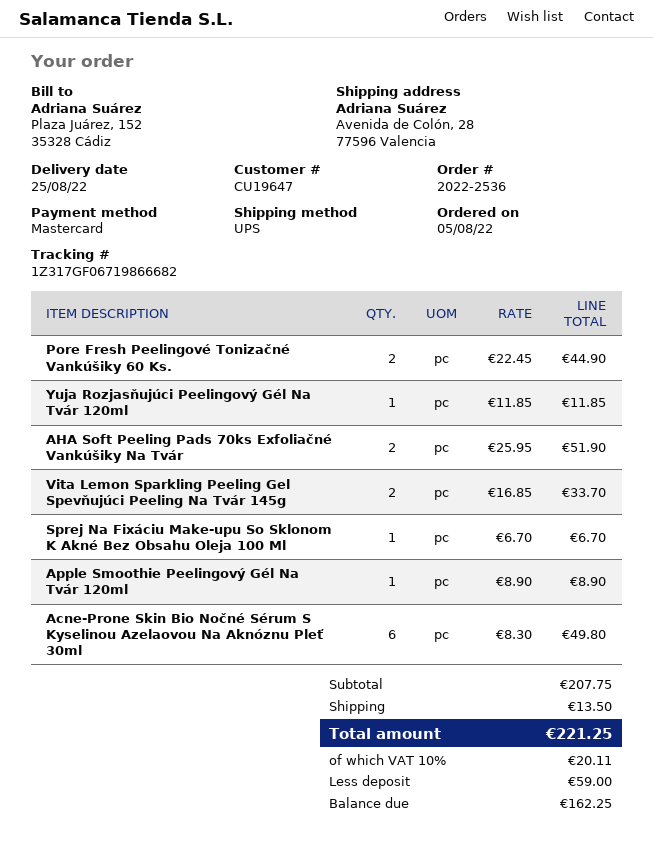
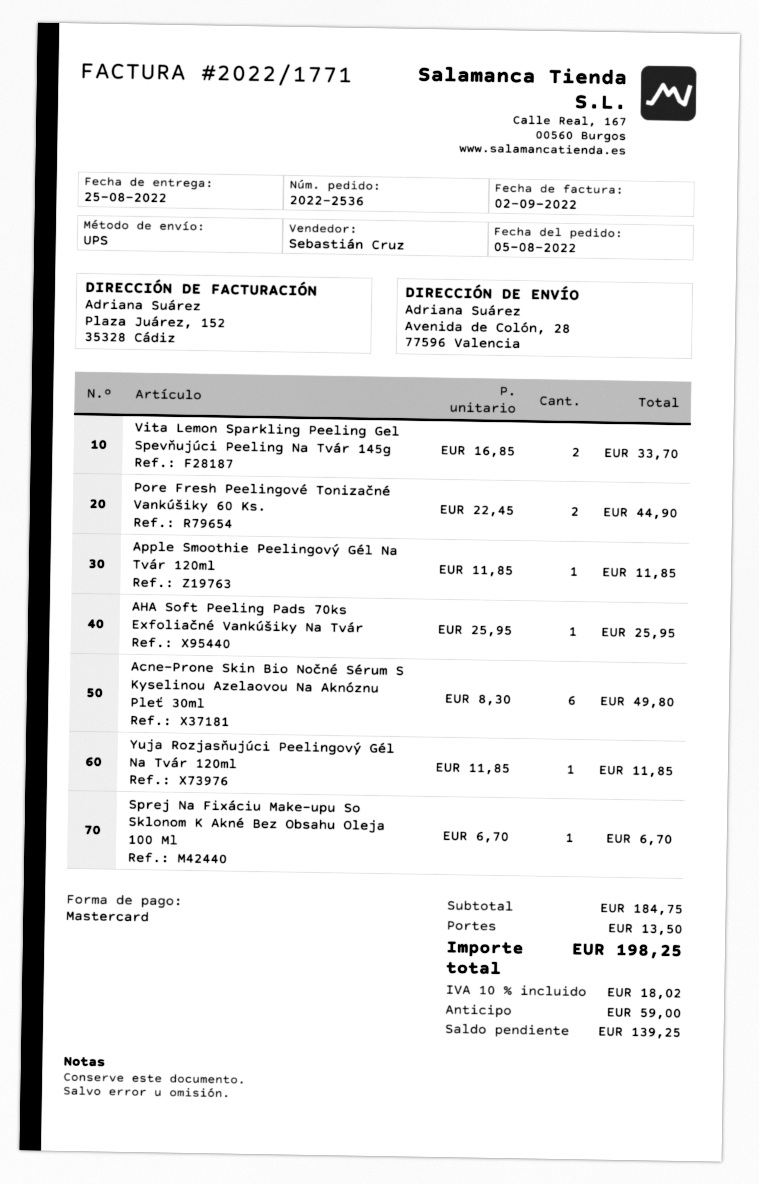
AHA Soft Peeling Pads 70ks Exfoliačné Vankúšiky Na Tvár: 2 x 25.95 = 51.90 -> 1 x 25.95 = 25.95
Apple Smoothie Peelingový Gél Na Tvár 120ml: 1 x 8.90 = 8.90 -> 1 x 11.85 = 11.85
subtotal: 207.75 -> 184.75
tax: 10% = 20.11 -> 10% = 18.02
total: 221.25 -> 198.25
balance: 162.25 -> 139.25

